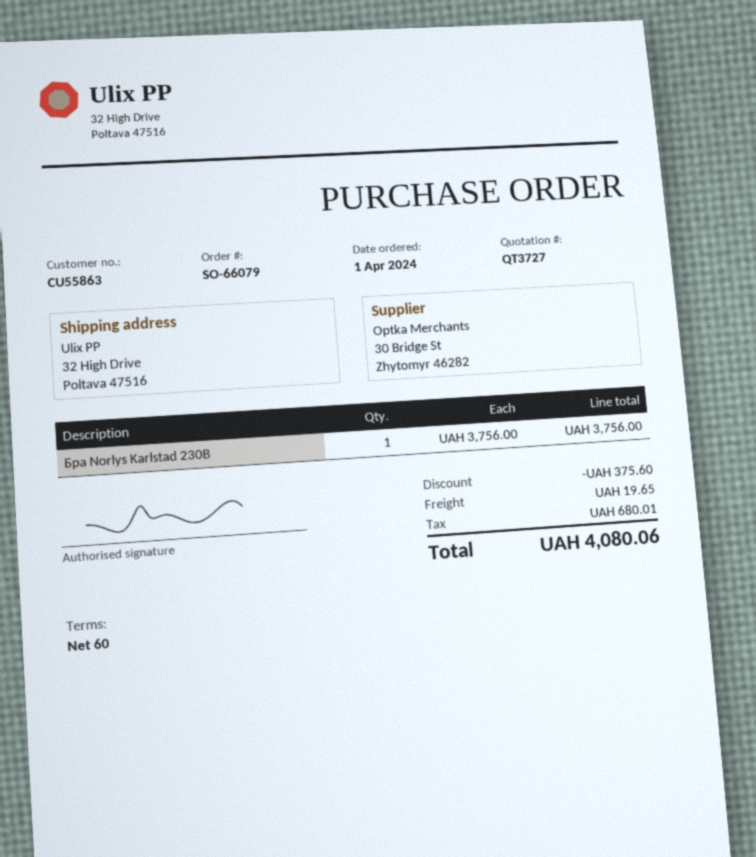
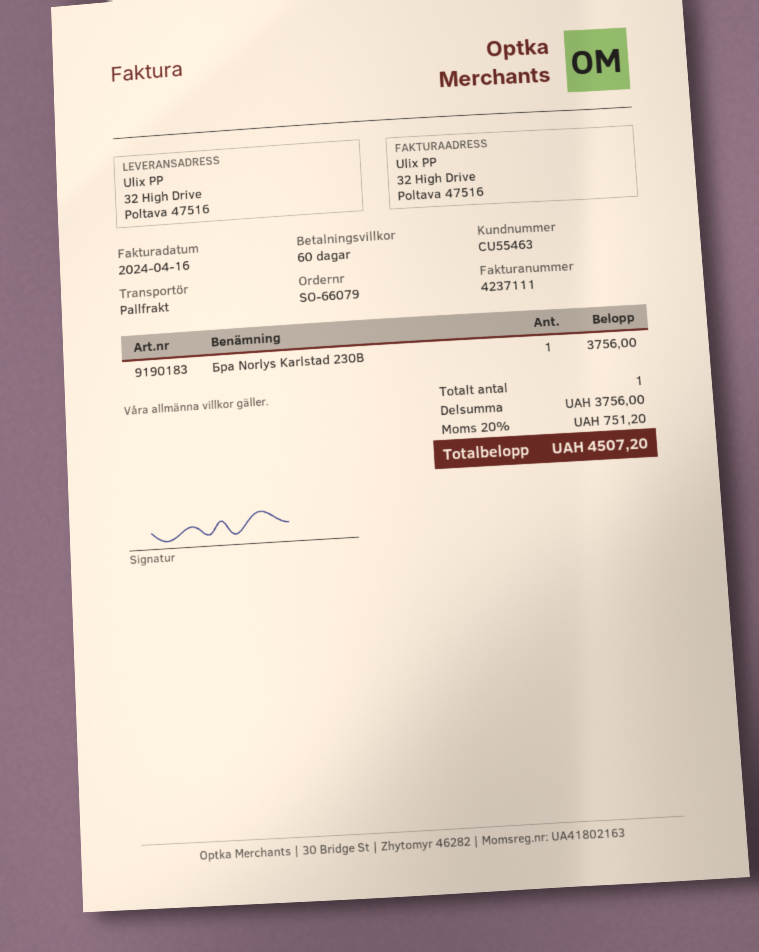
customer number: CU55863 -> CU55463
discount: 375.60 -> none
shipping: 19.65 -> none
tax: 680.01 -> 751.20
total: 4080.06 -> 4507.20

